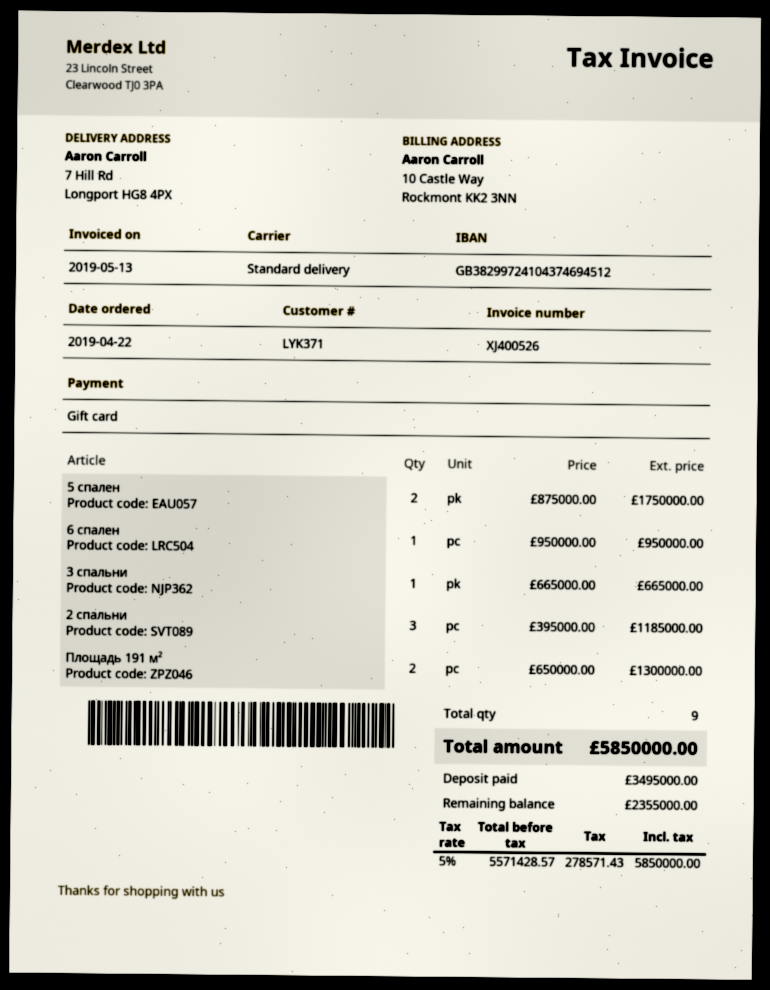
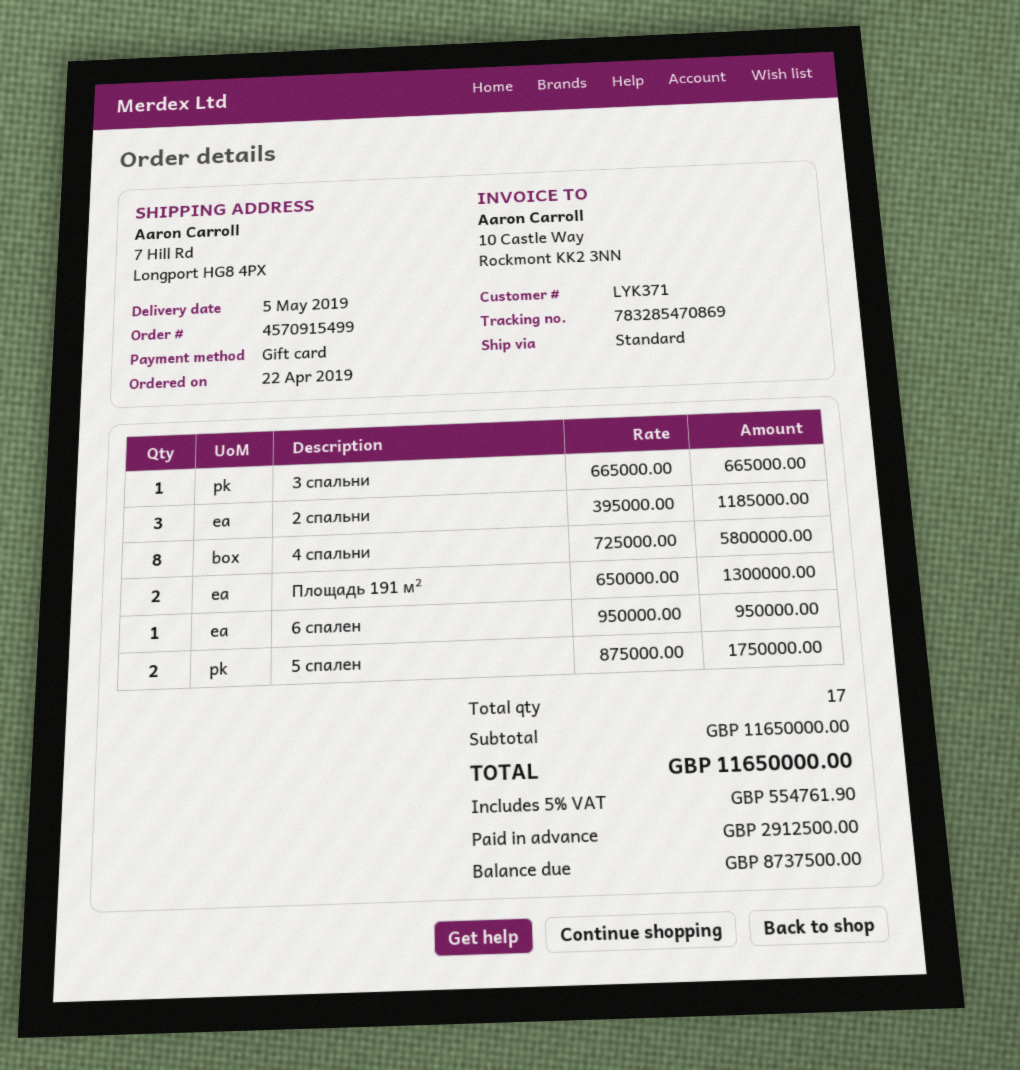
4 спальни: none -> 8 x 725000.00 = 5800000.00
total quantity: 9 -> 17
tax: 5% = 278571.43 -> 5% = 554761.90
total: 5850000.00 -> 11650000.00
deposit: 3495000.00 -> 2912500.00
balance: 2355000.00 -> 8737500.00

